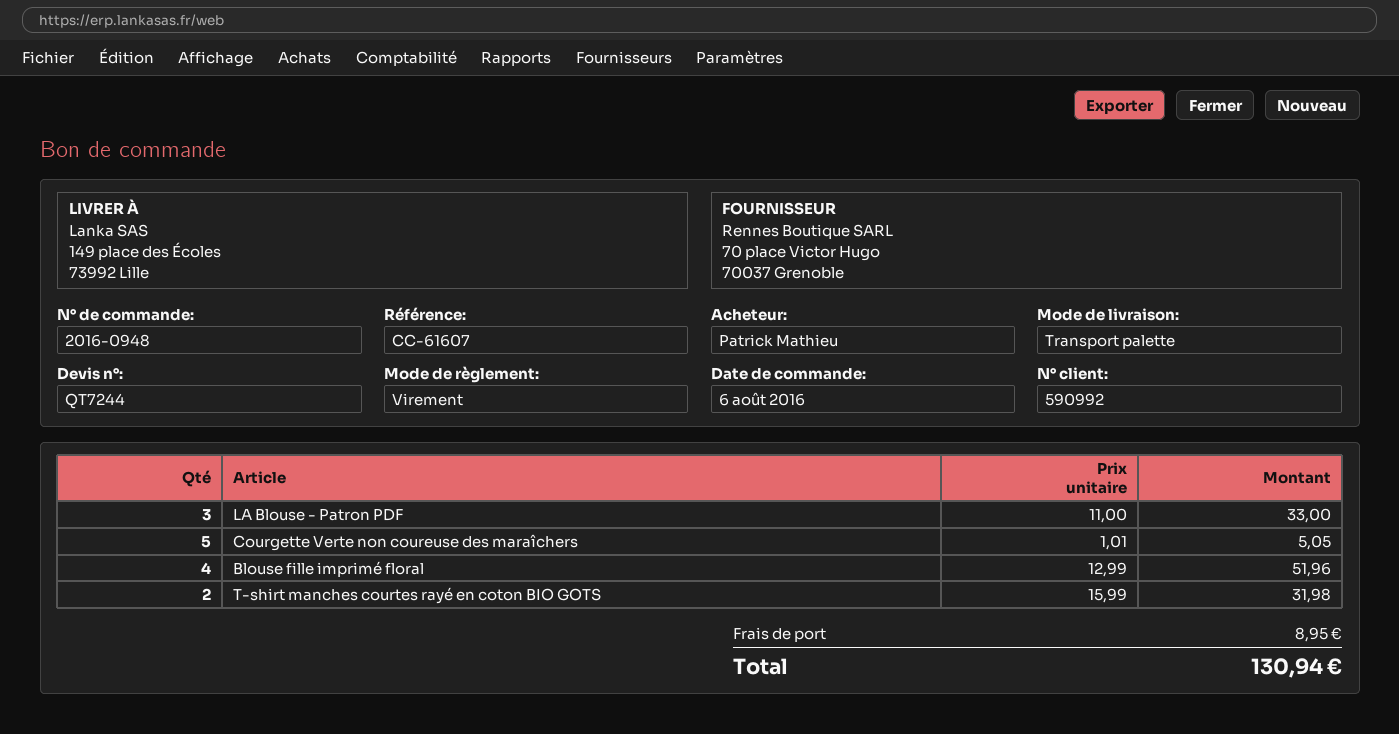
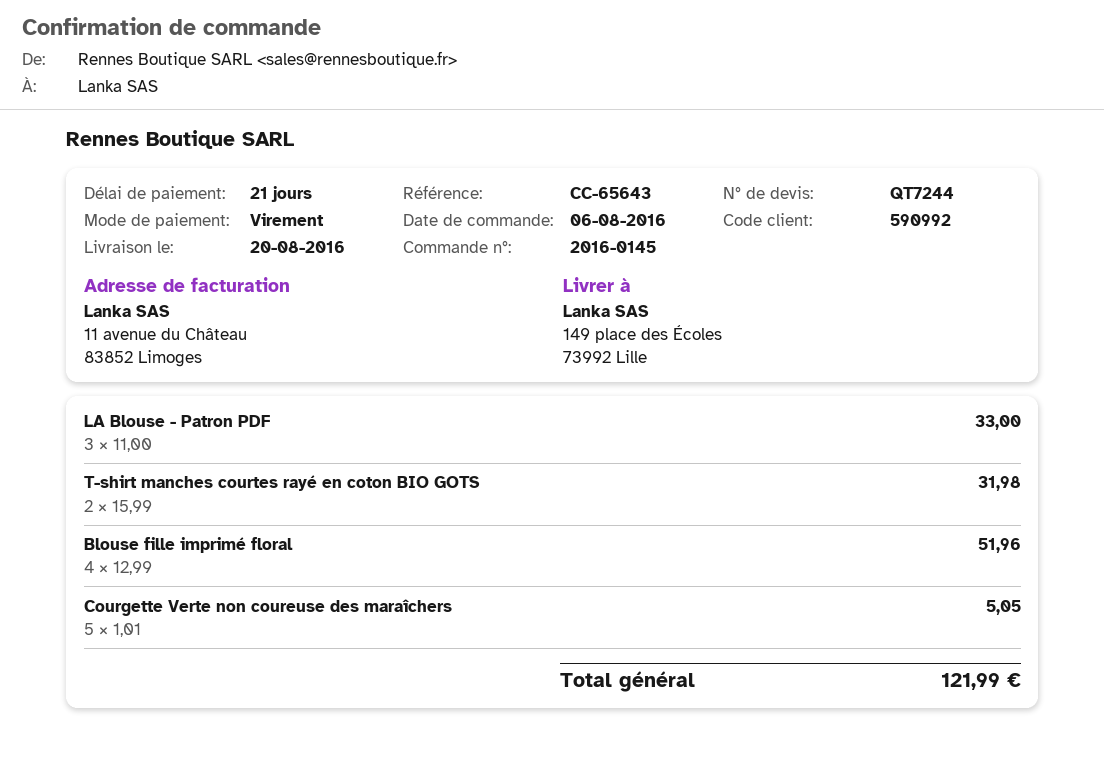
order number: 2016-0948 -> 2016-0145
reference: CC-61607 -> CC-65643
shipping: 8.95 -> none
total: 130.94 -> 121.99

